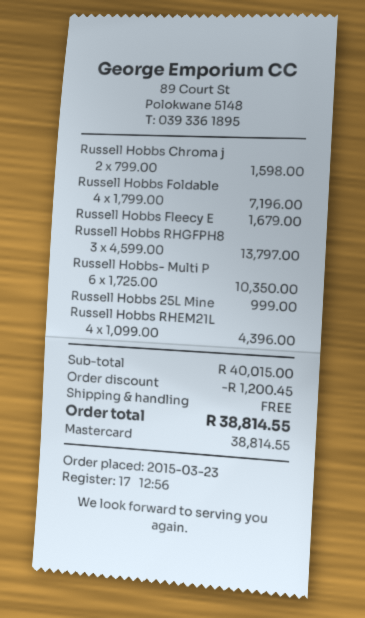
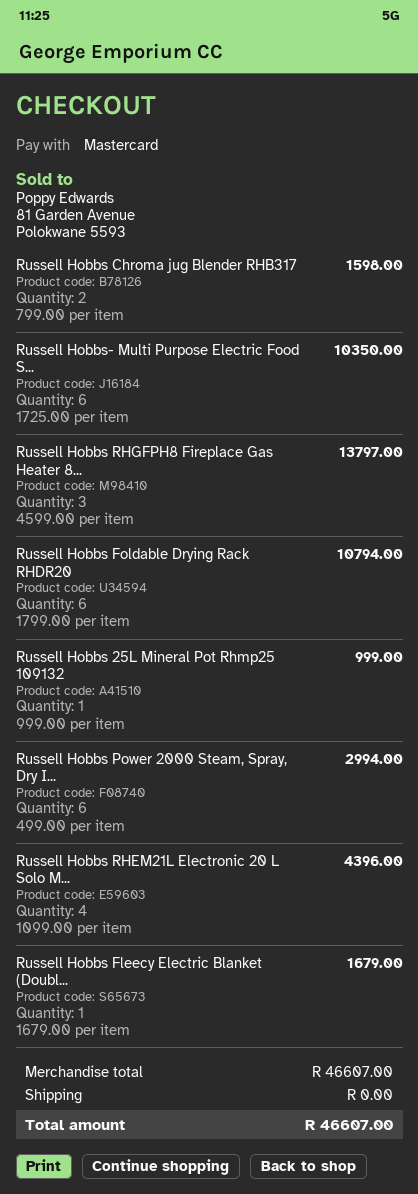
Russell Hobbs Foldable: 4 x 1799.00 = 7196.00 -> 6 x 1799.00 = 10794.00
Russell Hobbs Power 2000 Steam, Spray, Dry I...: none -> 6 x 499.00 = 2994.00
subtotal: 40015.00 -> 46607.00
discount: 1200.45 -> none
total: 38814.55 -> 46607.00

